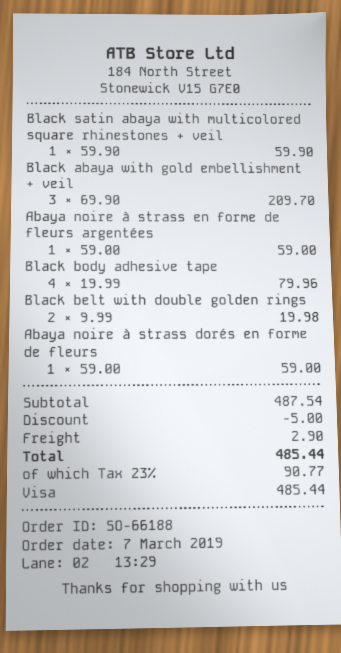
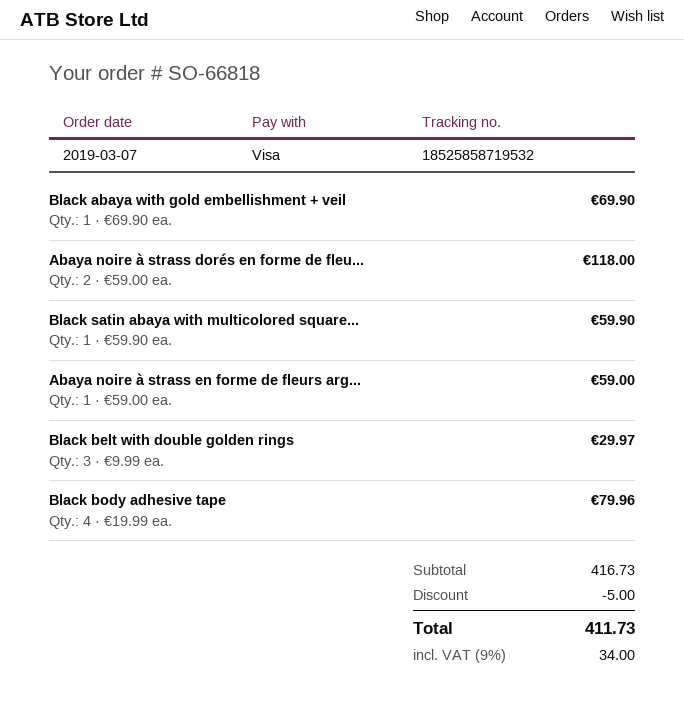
order number: SO-66188 -> SO-66818
Black abaya with gold embellishment + veil: 3 x 69.90 = 209.70 -> 1 x 69.90 = 69.90
Black belt with double golden rings: 2 x 9.99 = 19.98 -> 3 x 9.99 = 29.97
Abaya noire à strass dorés en forme de fleurs: 1 x 59.00 = 59.00 -> 2 x 59.00 = 118.00
subtotal: 487.54 -> 416.73
shipping: 2.90 -> none
tax: 23% = 90.77 -> 9% = 34.00
total: 485.44 -> 411.73

